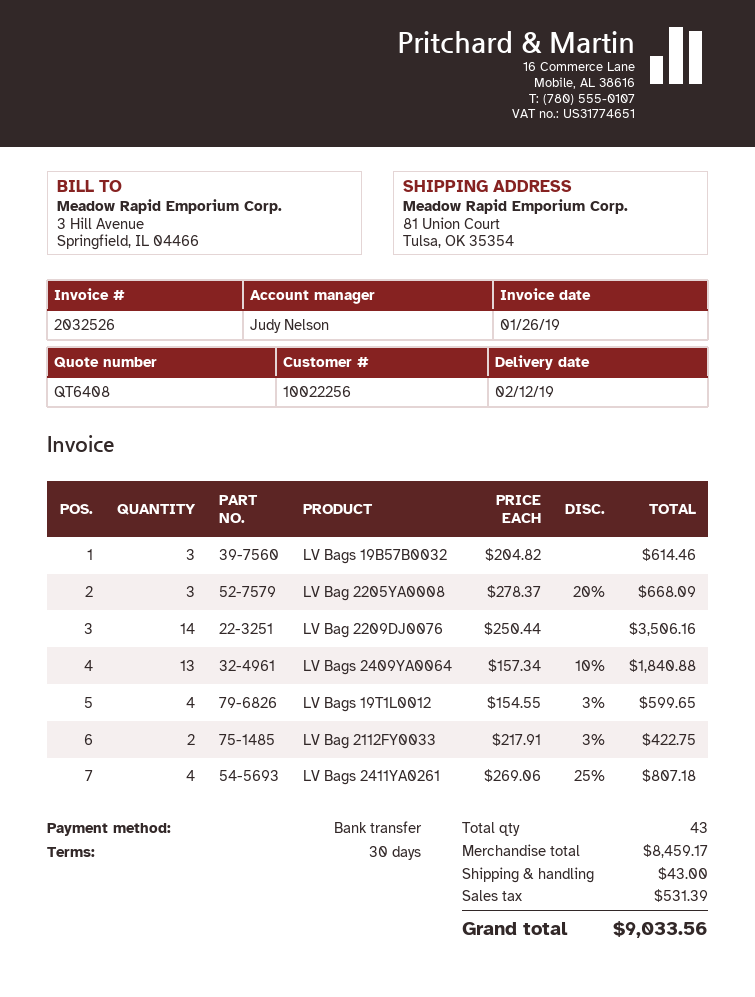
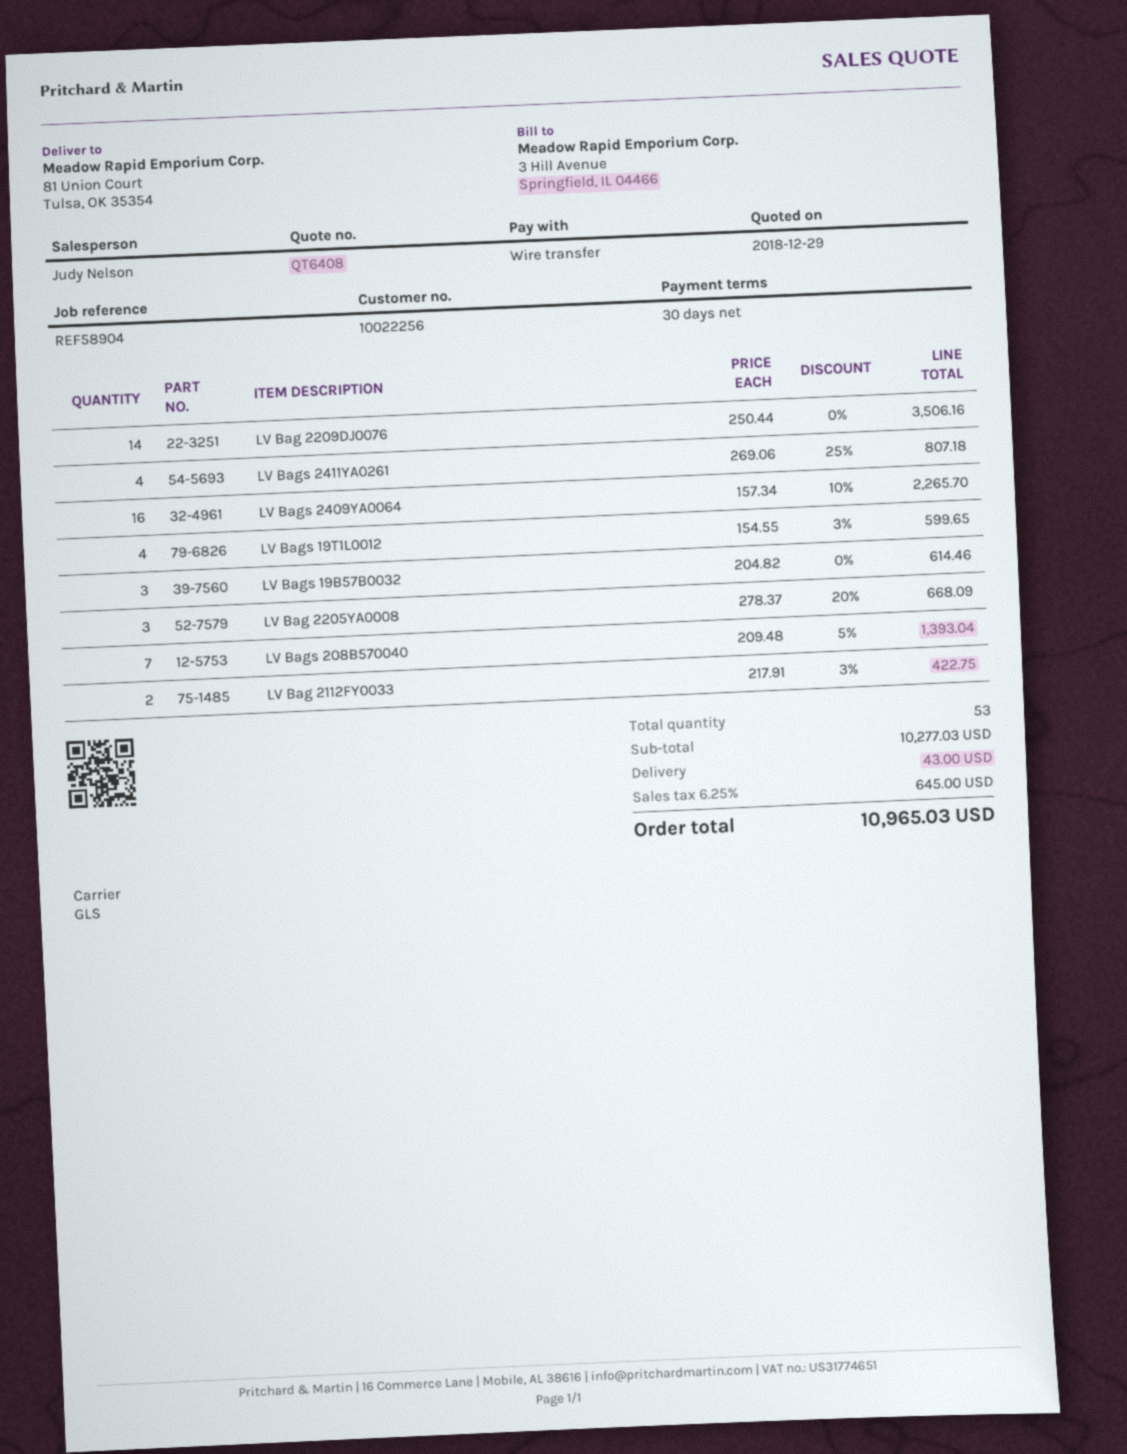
LV Bags 2409YA0064: 13 x 157.34 - 10% = 1840.88 -> 16 x 157.34 - 10% = 2265.70
LV Bags 208B570040: none -> 7 x 209.48 - 5% = 1393.04
total quantity: 43 -> 53
subtotal: 8459.17 -> 10277.03
tax: 531.39 -> 645.00
total: 9033.56 -> 10965.03

